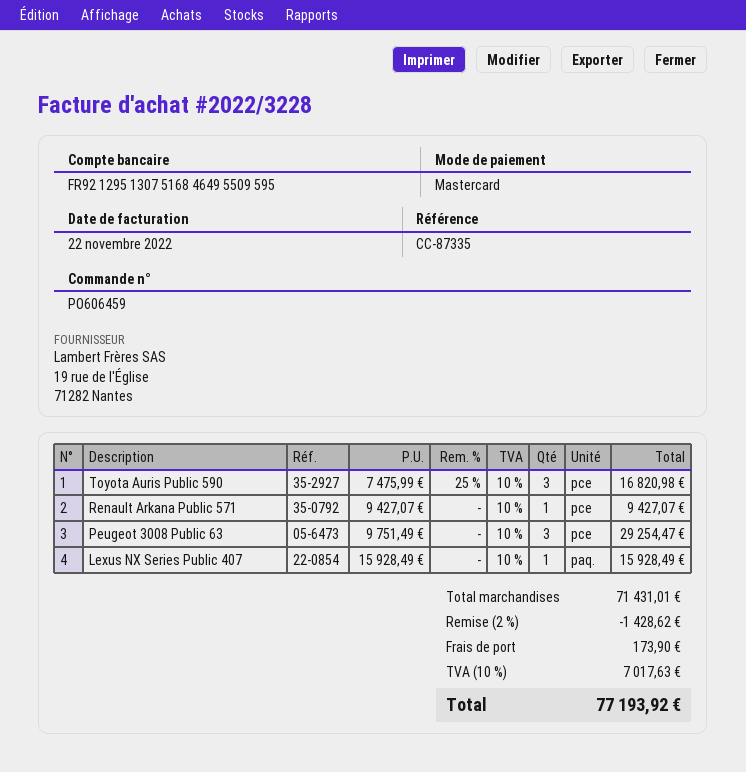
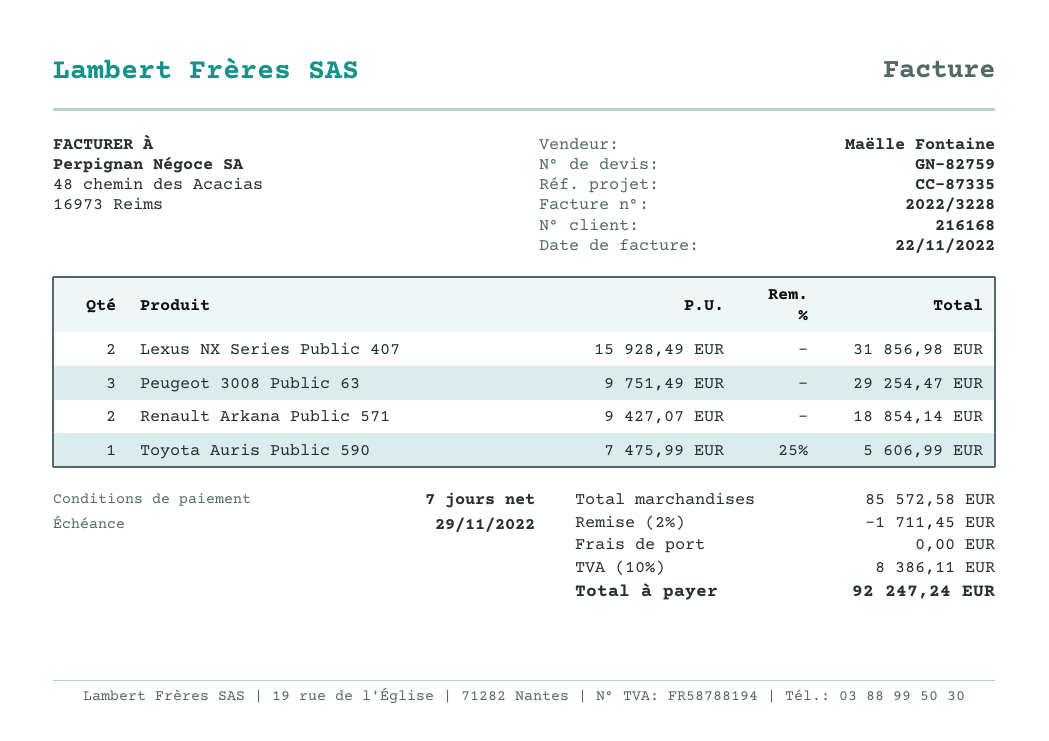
Toyota Auris Public 590: 3 x 7475.99 - 25% = 16820.98 -> 1 x 7475.99 - 25% = 5606.99
Renault Arkana Public 571: 1 x 9427.07 = 9427.07 -> 2 x 9427.07 = 18854.14
Lexus NX Series Public 407: 1 x 15928.49 = 15928.49 -> 2 x 15928.49 = 31856.98
subtotal: 71431.01 -> 85572.58
discount: 2% = 1428.62 -> 2% = 1711.45
shipping: 173.90 -> 0.00
tax: 10% = 7017.63 -> 10% = 8386.11
total: 77193.92 -> 92247.24

